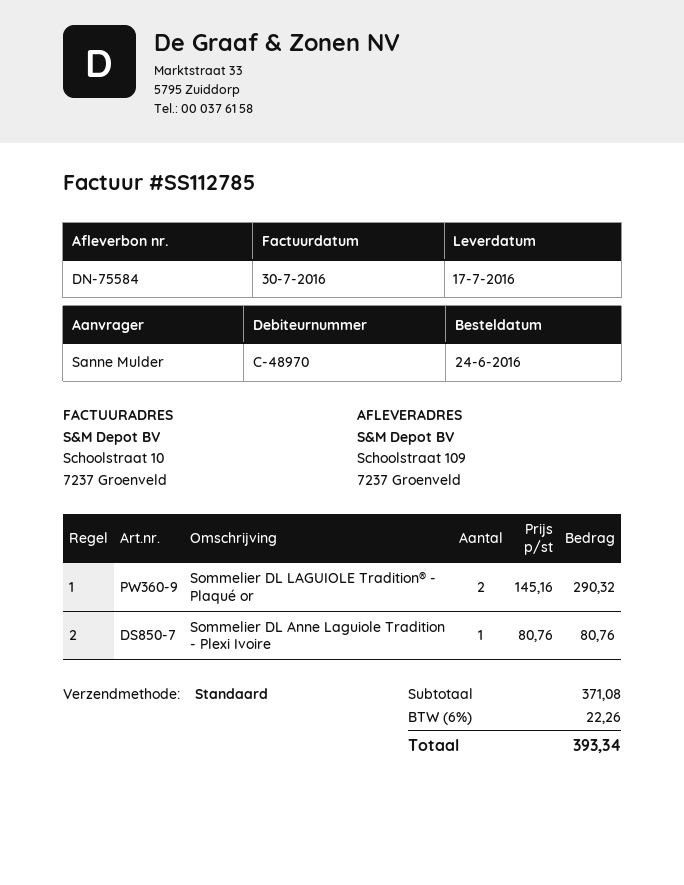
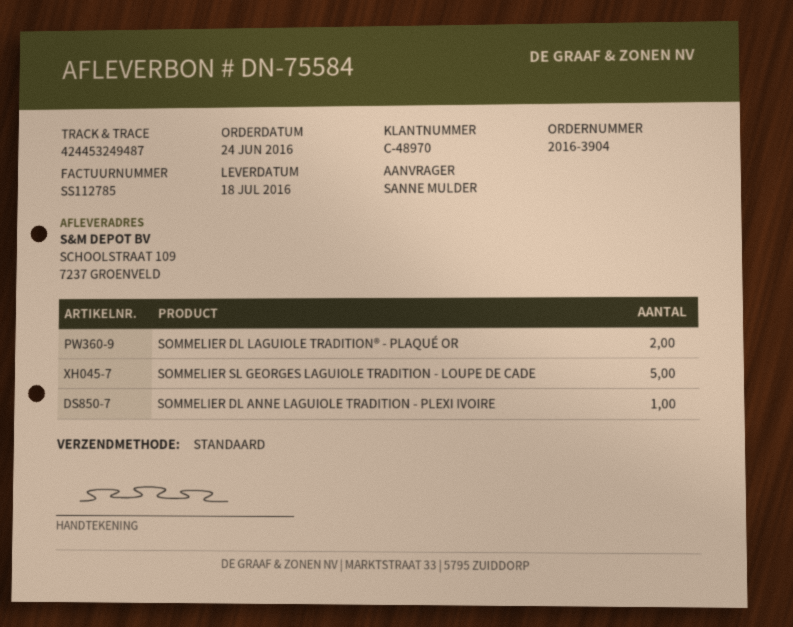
delivery date: 2016-07-17 -> 2016-07-18
SOMMELIER SL GEORGES LAGUIOLE TRADITION - LOUPE DE CADE: none -> 5

